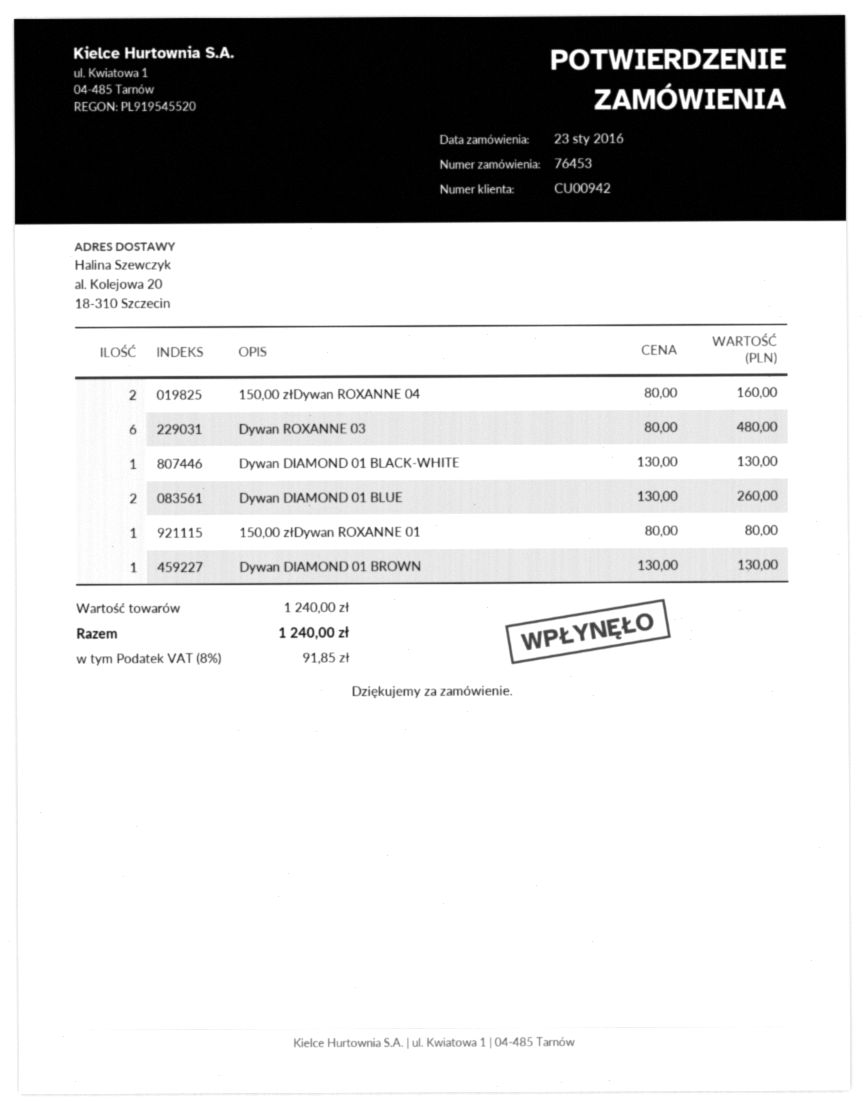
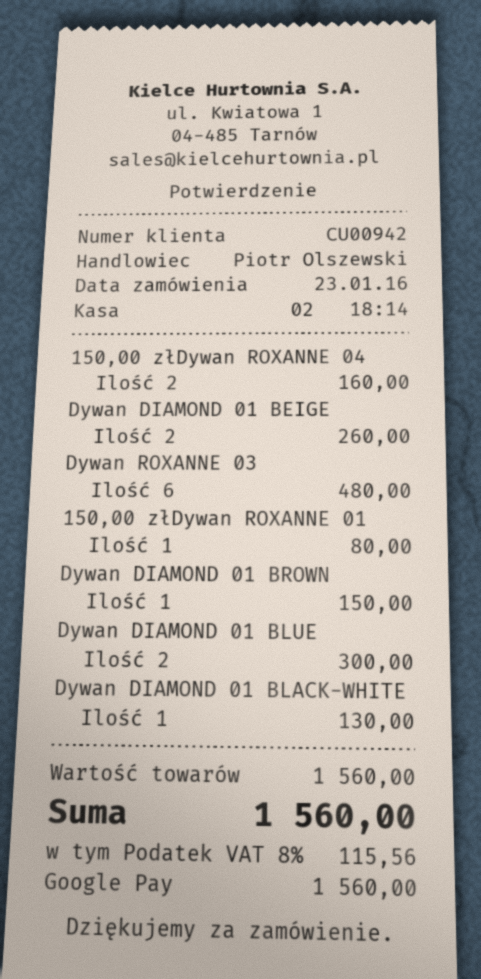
Dywan DIAMOND 01 BLUE: 2 for 260.00 -> 2 for 300.00
Dywan DIAMOND 01 BROWN: 1 for 130.00 -> 1 for 150.00
Dywan DIAMOND 01 BEIGE: none -> 2 for 260.00
subtotal: 1240.00 -> 1560.00
tax: 8% = 91.85 -> 8% = 115.56
total: 1240.00 -> 1560.00

